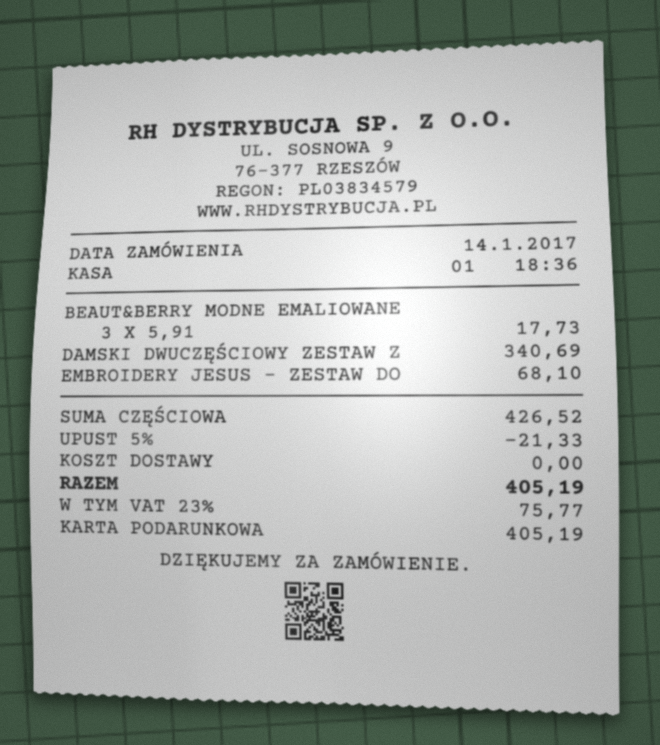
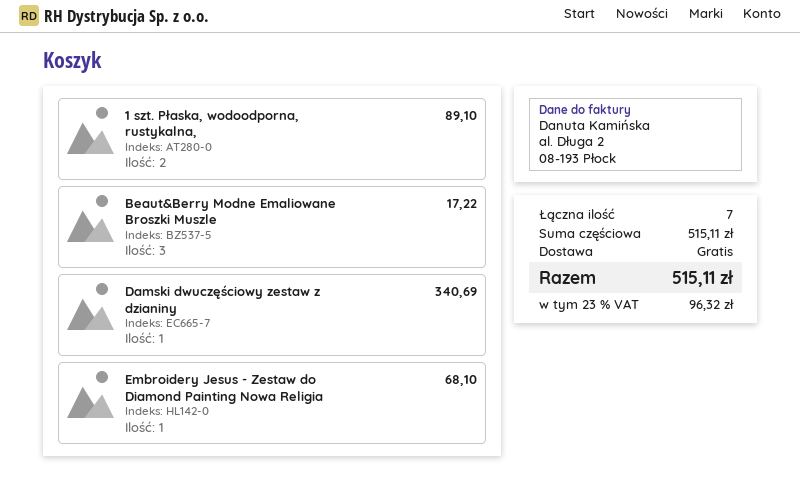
BEAUT&BERRY MODNE EMALIOWANE: 3 for 17.73 -> 3 for 17.22
1 szt. Płaska, wodoodporna, rustykalna,: none -> 2 for 89.10
subtotal: 426.52 -> 515.11
discount: 5% = 21.33 -> none
tax: 23% = 75.77 -> 23% = 96.32
total: 405.19 -> 515.11

